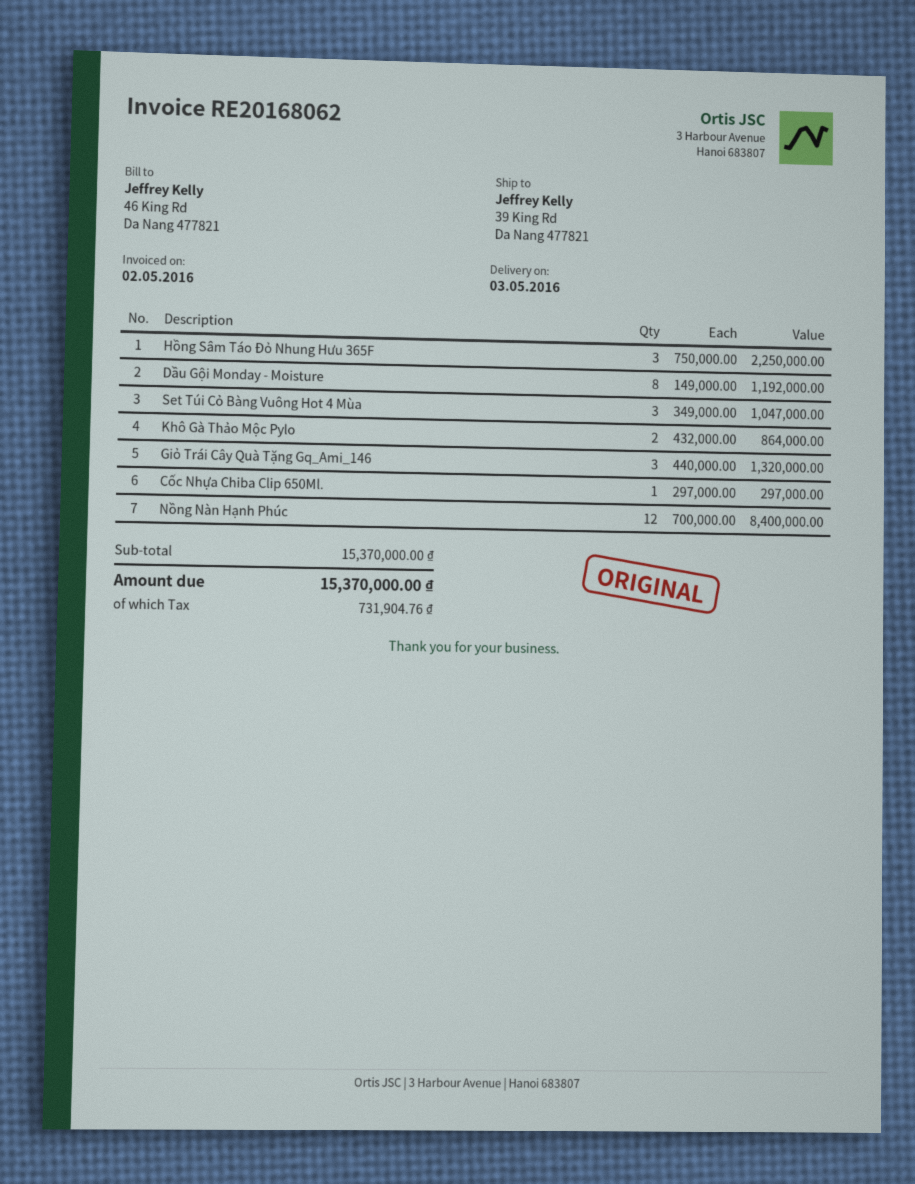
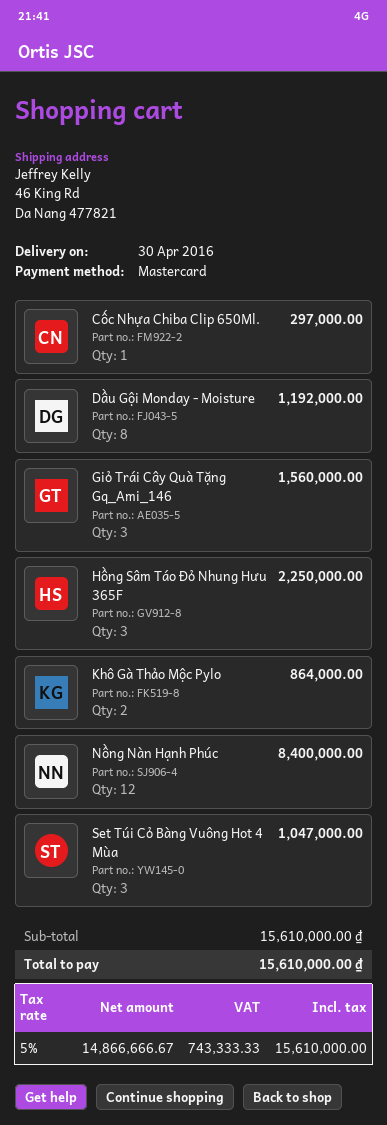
delivery date: 2016-05-03 -> 2016-04-30
ship to: 39 King Rd, Da Nang 477821 -> 46 King Rd, Da Nang 477821
Giỏ Trái Cây Quà Tặng Gq_Ami_146: 3 for 1320000.00 -> 3 for 1560000.00
subtotal: 15370000.00 -> 15610000.00
tax: 731904.76 -> 743333.33
total: 15370000.00 -> 15610000.00

